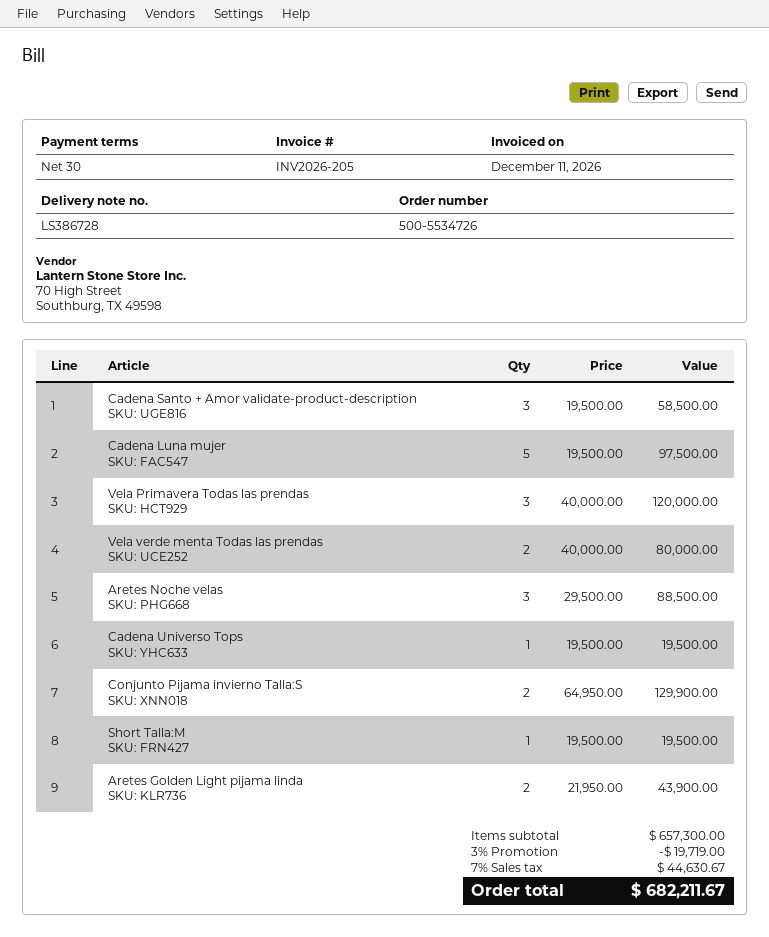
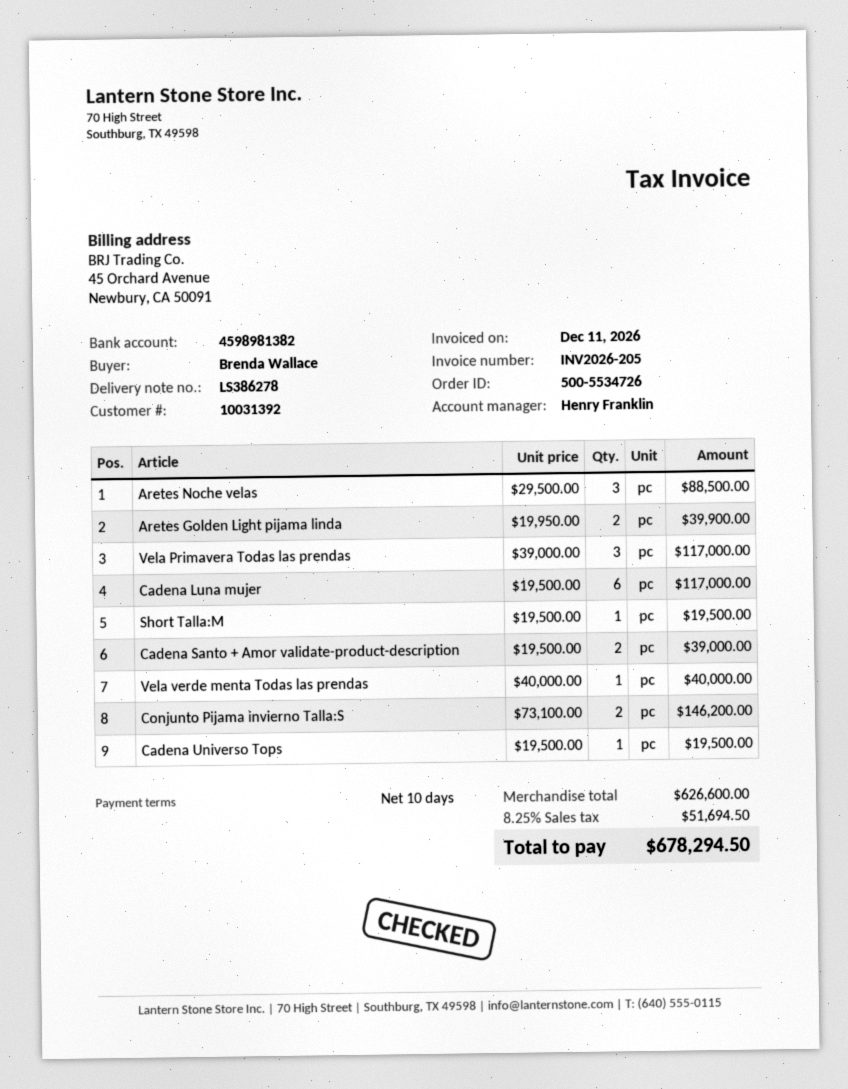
delivery note number: LS386728 -> LS386278
payment terms: 30 days -> 10 days
Cadena Santo + Amor validate-product-description: 3 x 19500.00 = 58500.00 -> 2 x 19500.00 = 39000.00
Cadena Luna mujer: 5 x 19500.00 = 97500.00 -> 6 x 19500.00 = 117000.00
Vela Primavera Todas las prendas: 3 x 40000.00 = 120000.00 -> 3 x 39000.00 = 117000.00
Vela verde menta Todas las prendas: 2 x 40000.00 = 80000.00 -> 1 x 40000.00 = 40000.00
Conjunto Pijama invierno Talla:S: 2 x 64950.00 = 129900.00 -> 2 x 73100.00 = 146200.00
Aretes Golden Light pijama linda: 2 x 21950.00 = 43900.00 -> 2 x 19950.00 = 39900.00
subtotal: 657300.00 -> 626600.00
discount: 3% = 19719.00 -> none
tax: 7% = 44630.67 -> 8.25% = 51694.50
total: 682211.67 -> 678294.50

